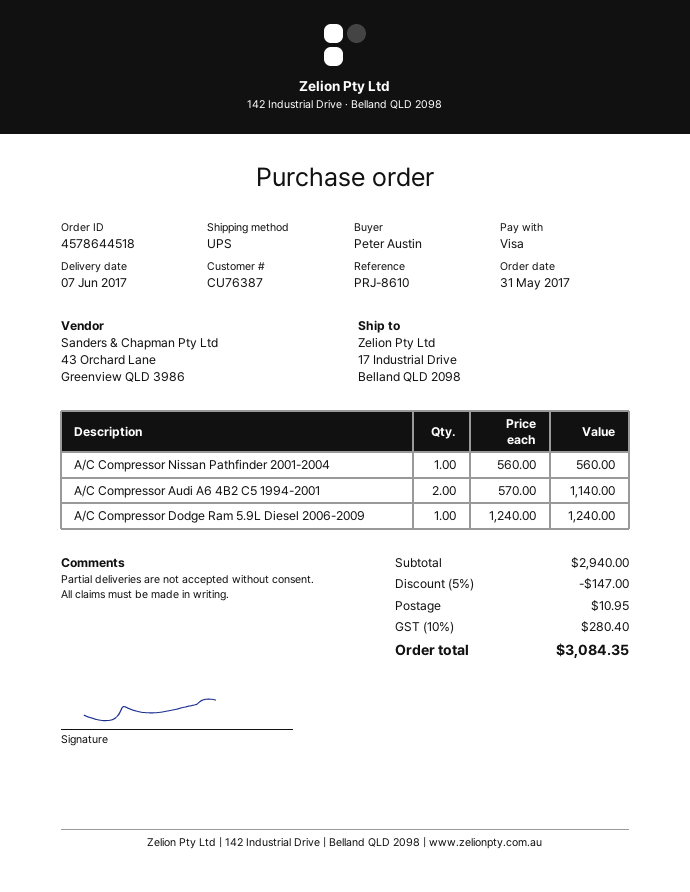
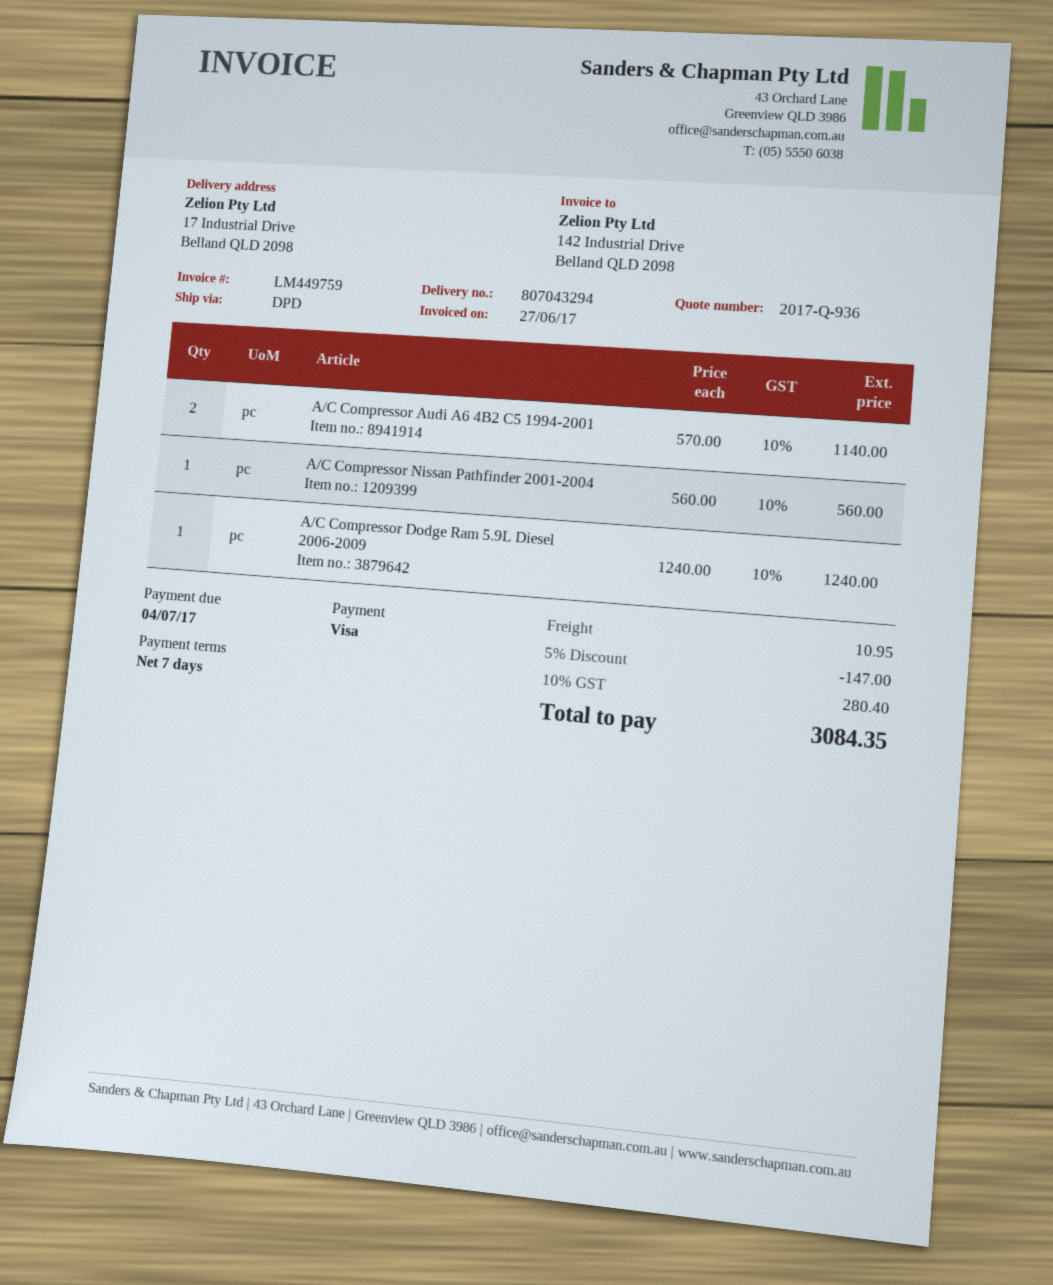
shipping method: UPS -> DPD

